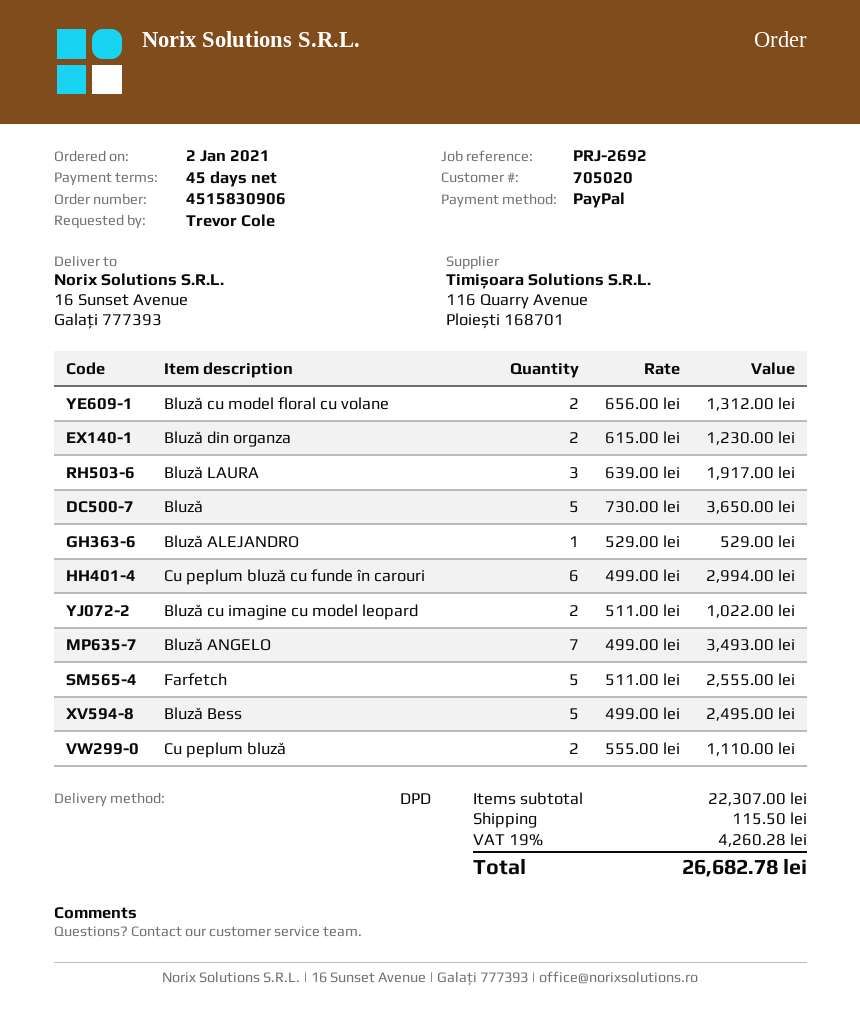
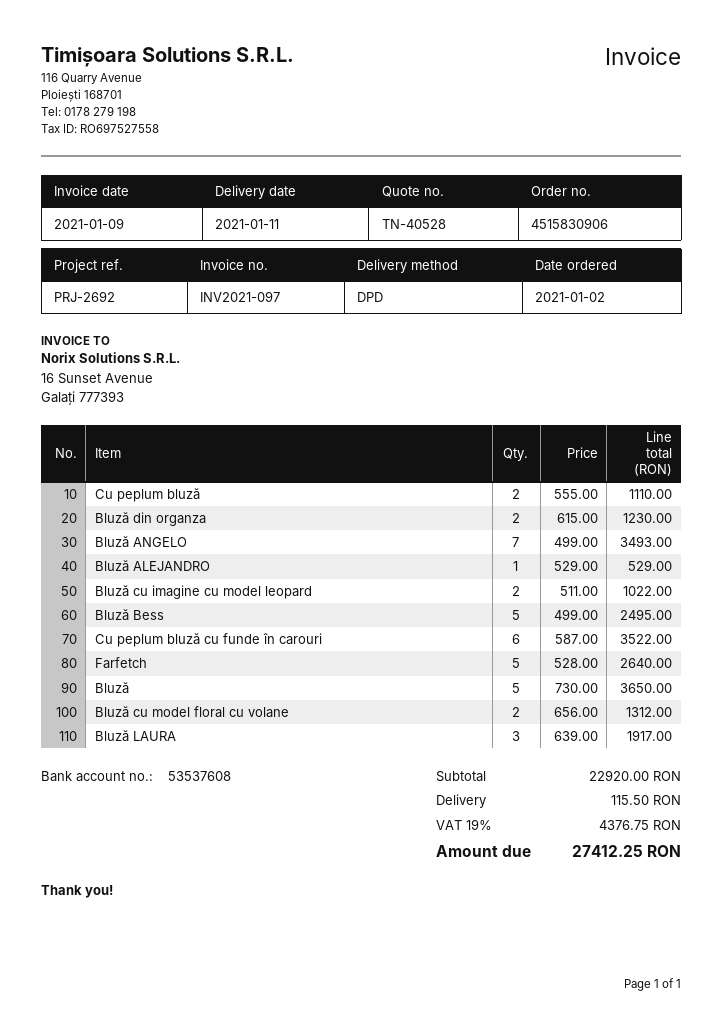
Cu peplum bluză cu funde în carouri: 6 x 499.00 = 2994.00 -> 6 x 587.00 = 3522.00
Farfetch: 5 x 511.00 = 2555.00 -> 5 x 528.00 = 2640.00
subtotal: 22307.00 -> 22920.00
tax: 19% = 4260.28 -> 19% = 4376.75
total: 26682.78 -> 27412.25

